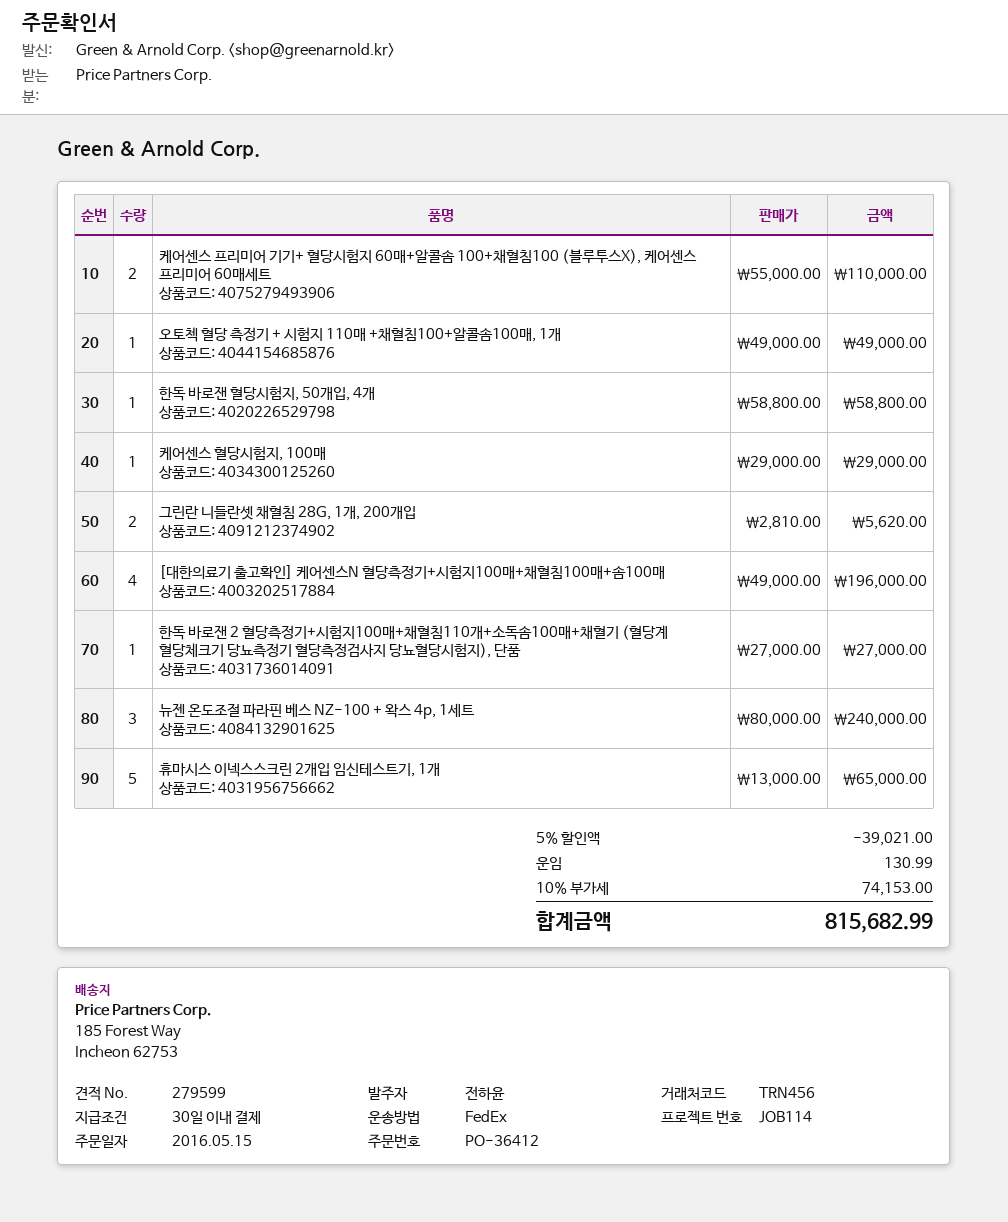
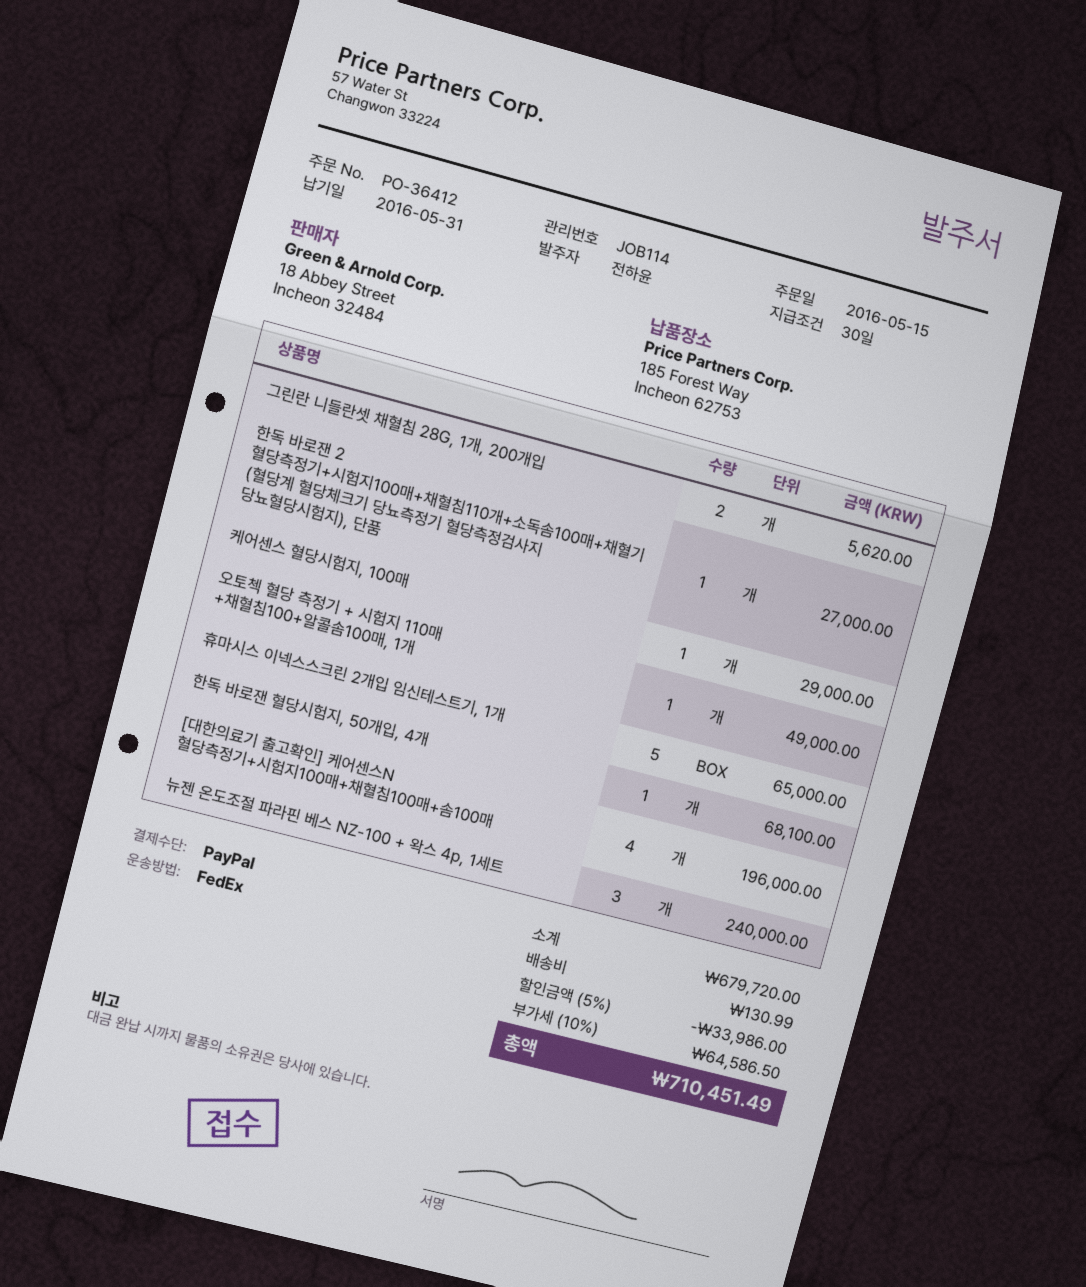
케어센스 프리미어 기기+ 혈당시험지 60매+알콜솜 100+채혈침100 (블루투스X), 케어센스 프리미어 60매세트: 2 for 110000.00 -> none
한독 바로잰 혈당시험지, 50개입, 4개: 1 for 58800.00 -> 1 for 68100.00
discount: 5% = 39021.00 -> 5% = 33986.00
tax: 10% = 74153.00 -> 10% = 64586.50
total: 815682.99 -> 710451.49

